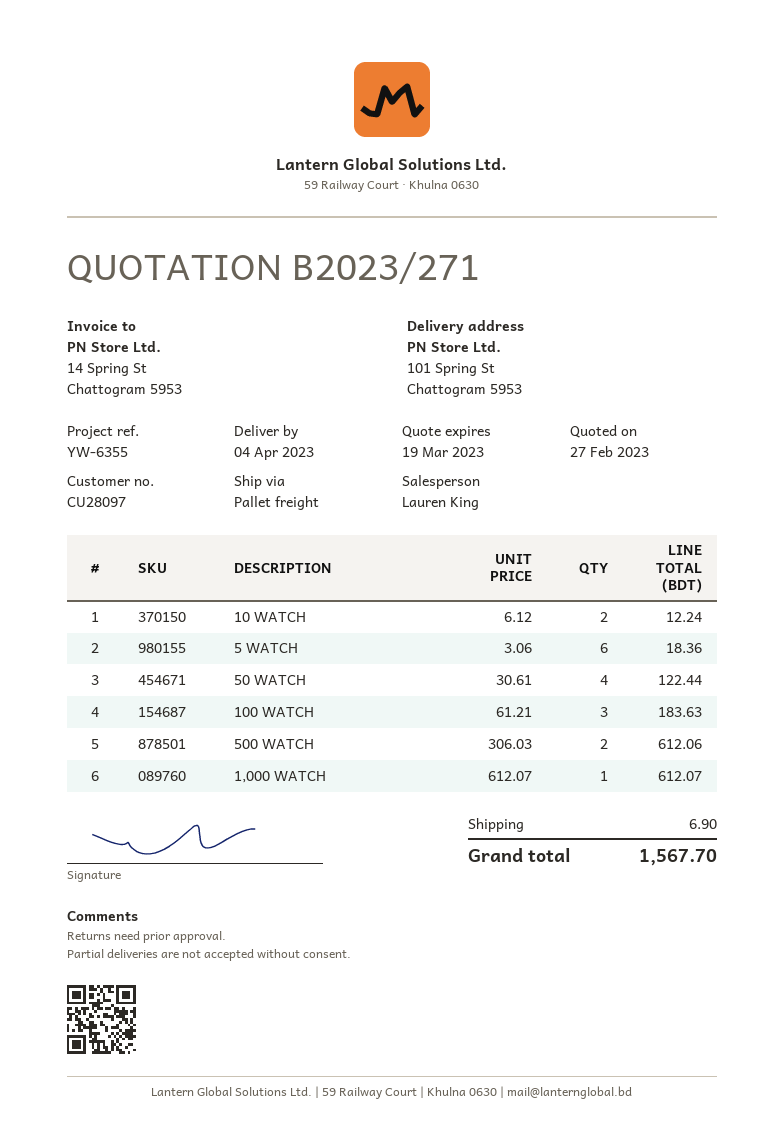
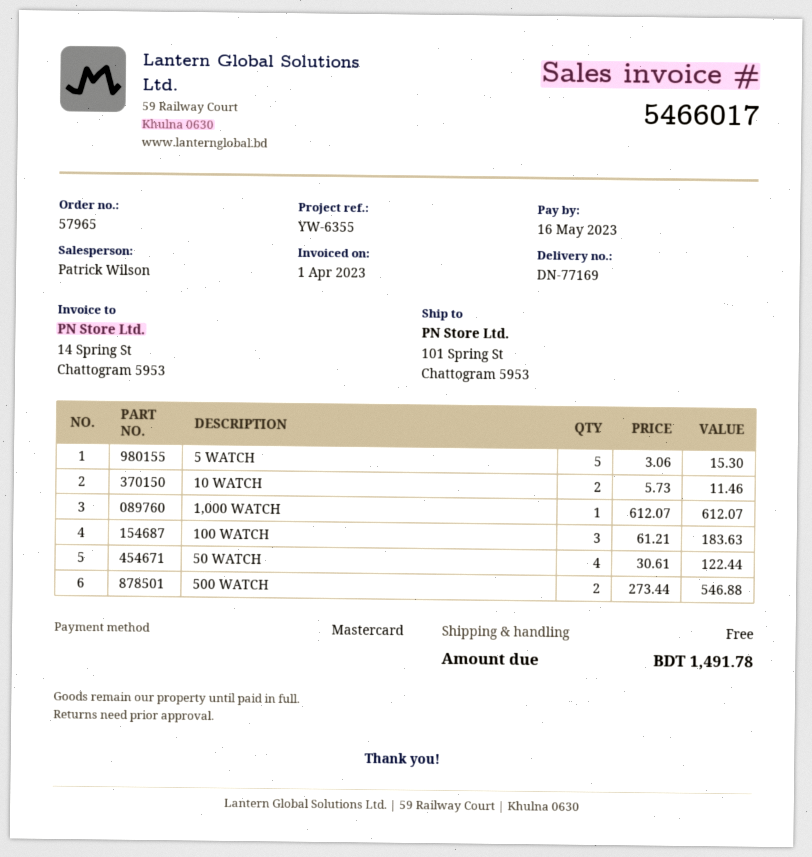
sales rep: Lauren King -> Patrick Wilson
10 WATCH: 2 x 6.12 = 12.24 -> 2 x 5.73 = 11.46
5 WATCH: 6 x 3.06 = 18.36 -> 5 x 3.06 = 15.30
500 WATCH: 2 x 306.03 = 612.06 -> 2 x 273.44 = 546.88
shipping: 6.90 -> 0.00
total: 1567.70 -> 1491.78

